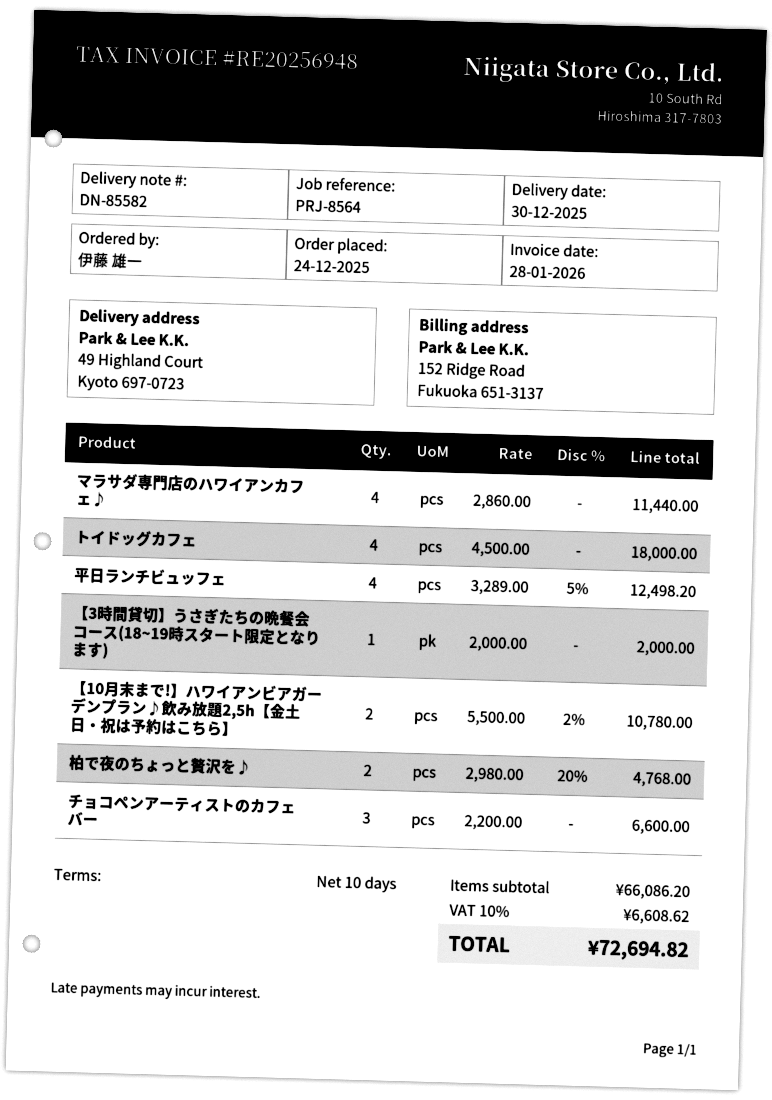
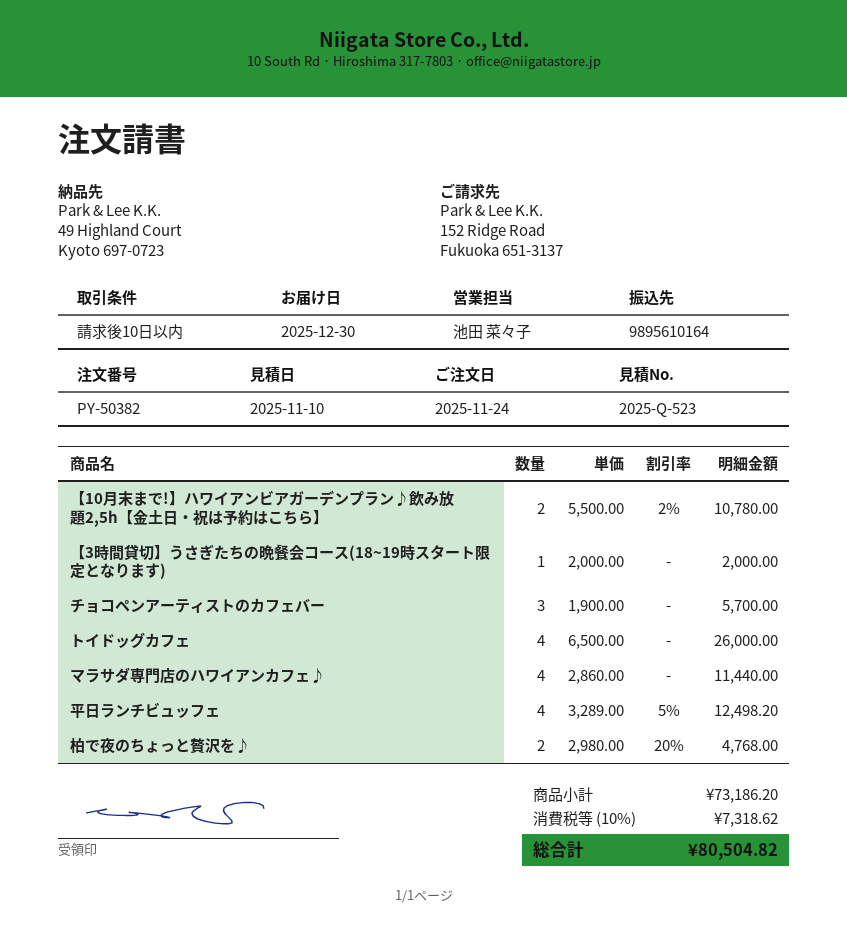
order date: 2025-12-24 -> 2025-11-24
トイドッグカフェ: 4 x 4500.00 = 18000.00 -> 4 x 6500.00 = 26000.00
チョコペンアーティストのカフェバー: 3 x 2200.00 = 6600.00 -> 3 x 1900.00 = 5700.00
subtotal: 66086.20 -> 73186.20
tax: 10% = 6608.62 -> 10% = 7318.62
total: 72694.82 -> 80504.82

